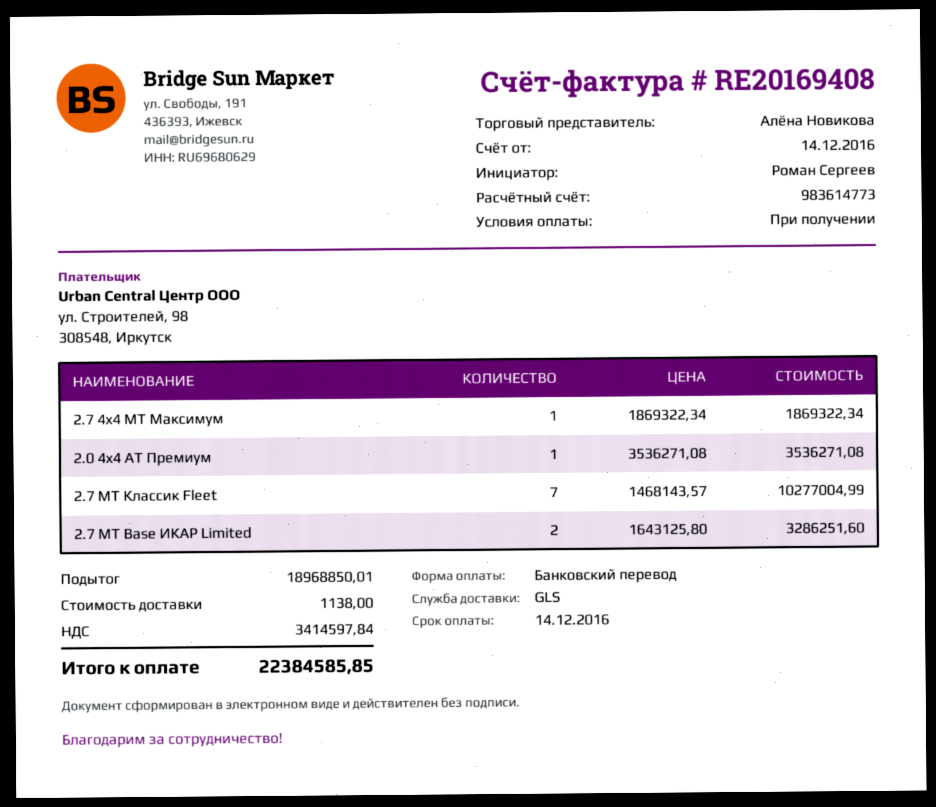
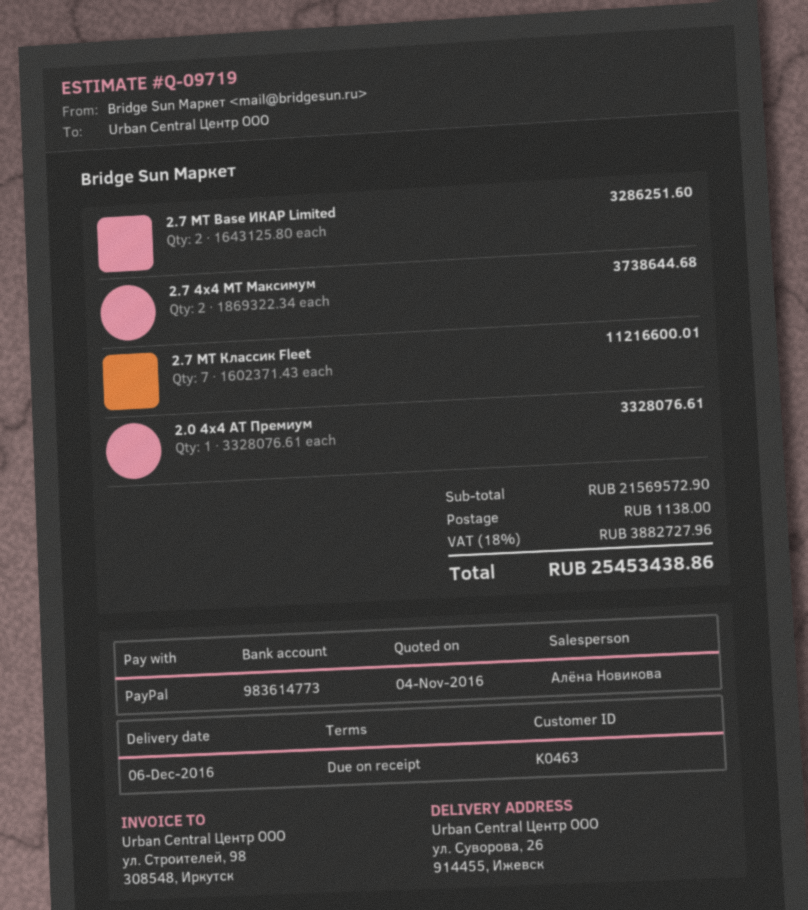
payment method: bank transfer -> PayPal
2.7 4x4 MT Максимум: 1 x 1869322.34 = 1869322.34 -> 2 x 1869322.34 = 3738644.68
2.0 4x4 AT Премиум: 1 x 3536271.08 = 3536271.08 -> 1 x 3328076.61 = 3328076.61
2.7 MT Классик Fleet: 7 x 1468143.57 = 10277004.99 -> 7 x 1602371.43 = 11216600.01
subtotal: 18968850.01 -> 21569572.90
tax: 3414597.84 -> 3882727.96
total: 22384585.85 -> 25453438.86

